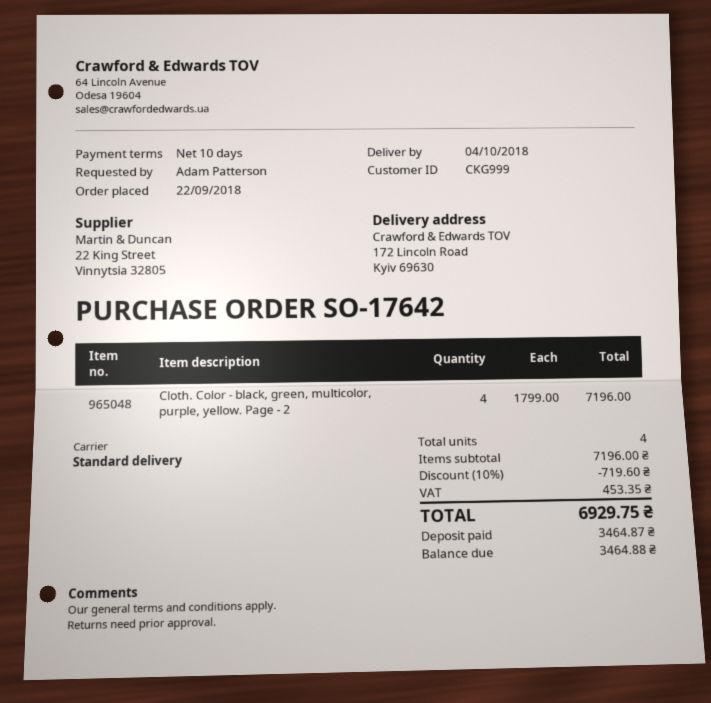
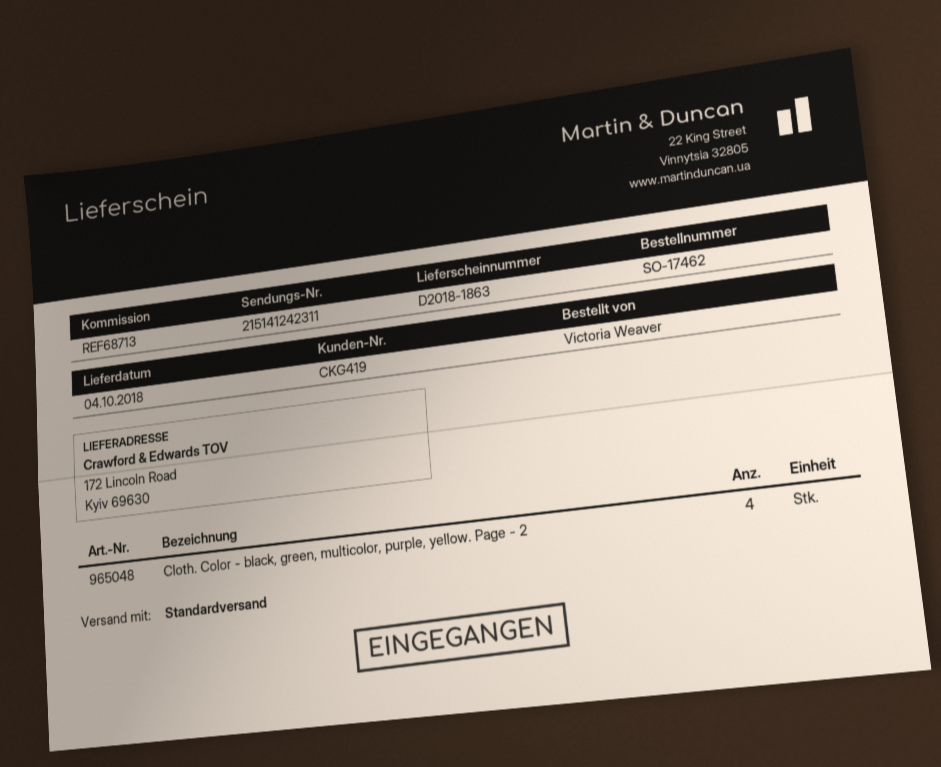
order number: SO-17642 -> SO-17462
customer number: CKG999 -> CKG419
ordered by: Adam Patterson -> Victoria Weaver

